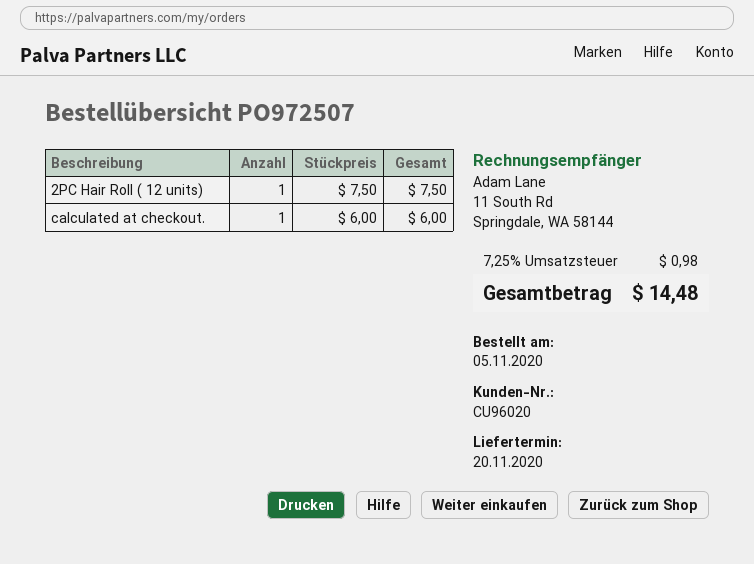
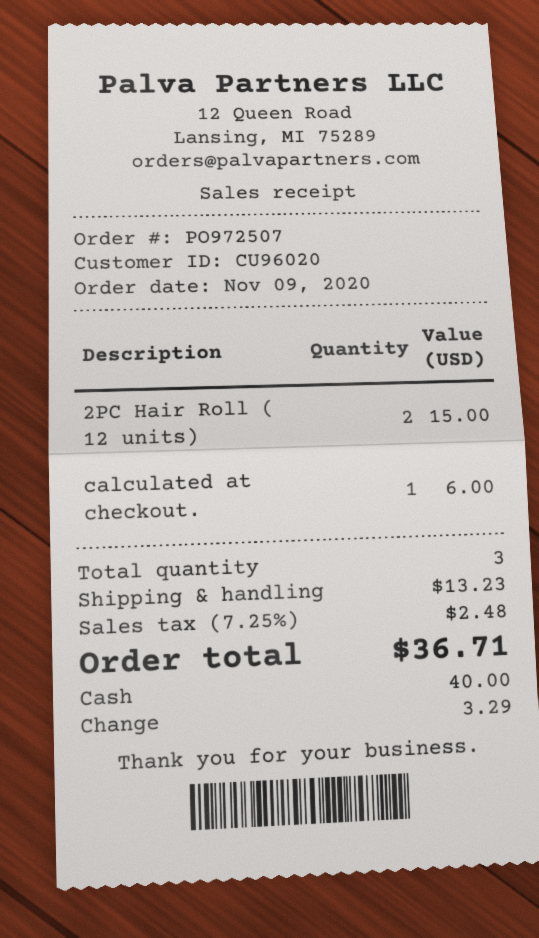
order date: 2020-11-05 -> 2020-11-09
2PC Hair Roll ( 12 units): 1 for 7.50 -> 2 for 15.00
shipping: none -> 13.23
tax: 7.25% = 0.98 -> 7.25% = 2.48
total: 14.48 -> 36.71

